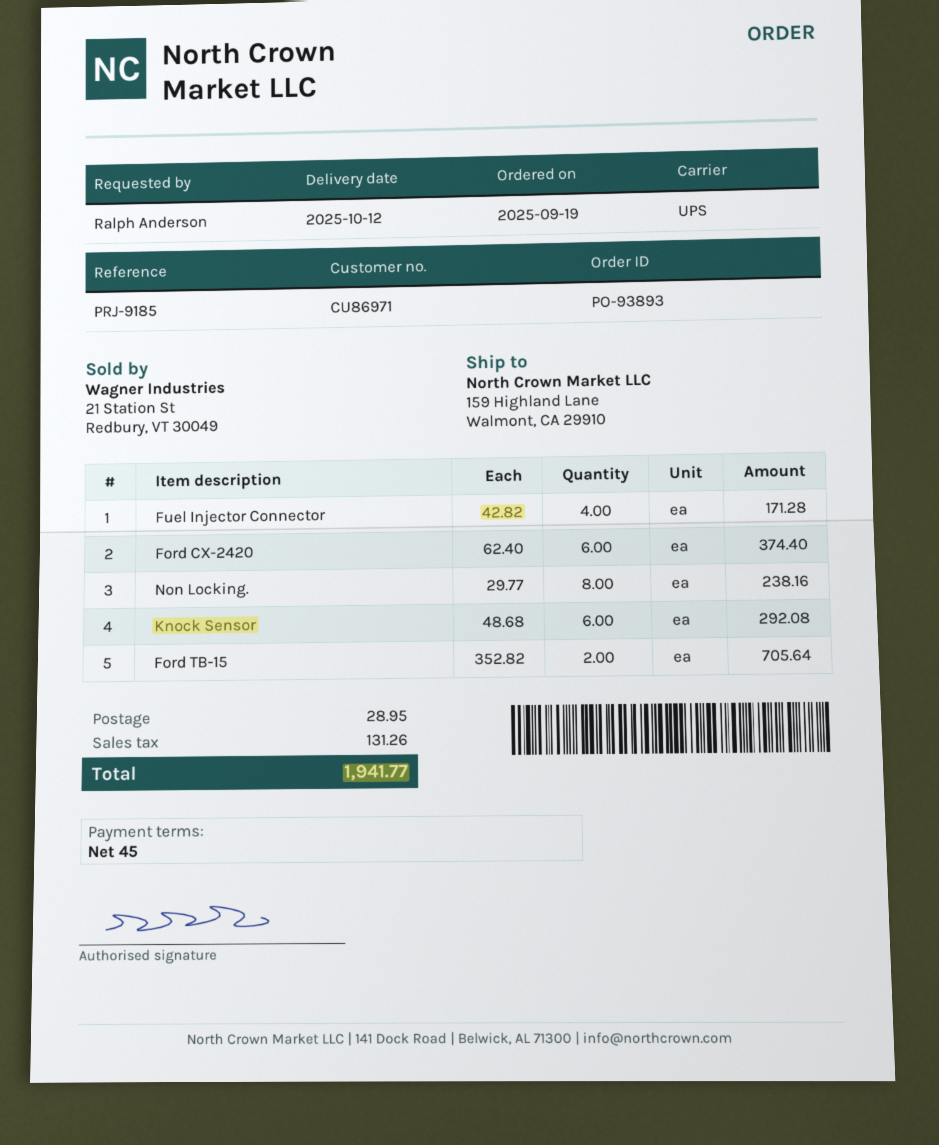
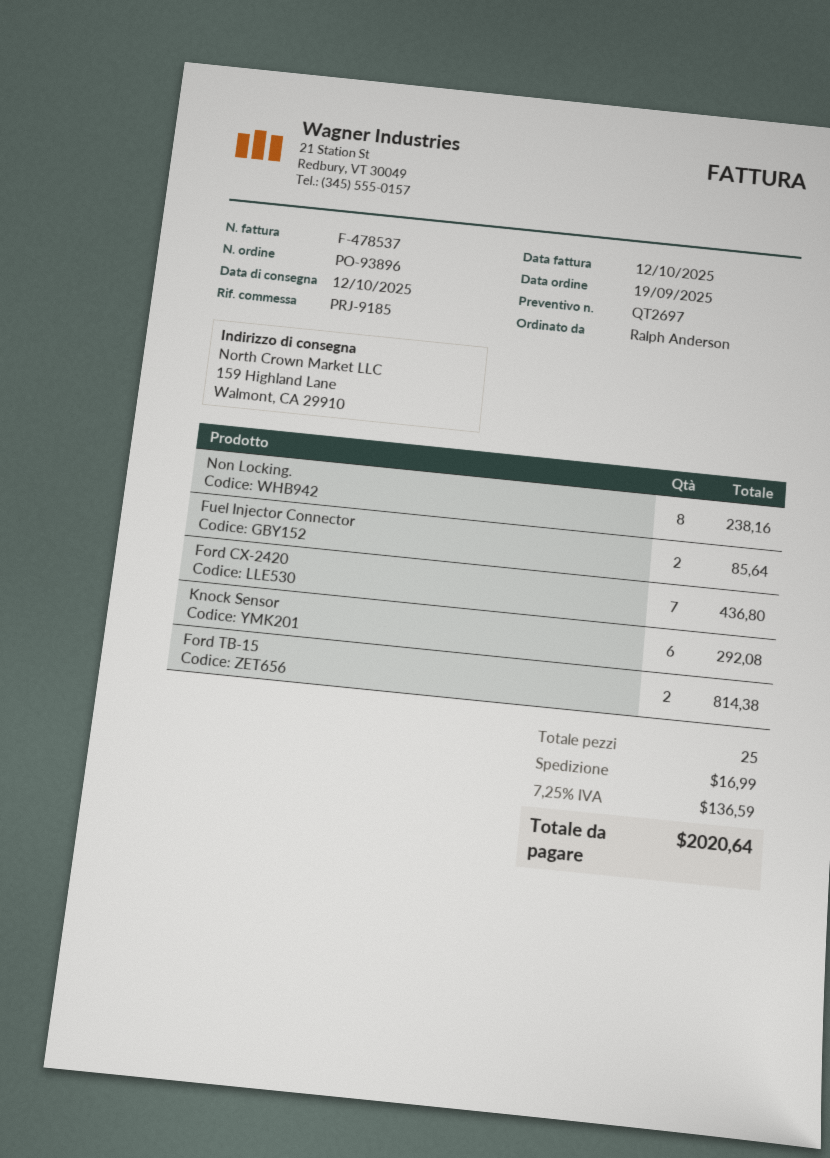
order number: PO-93893 -> PO-93896
Fuel Injector Connector: 4 for 171.28 -> 2 for 85.64
Ford CX-2420: 6 for 374.40 -> 7 for 436.80
Ford TB-15: 2 for 705.64 -> 2 for 814.38
shipping: 28.95 -> 16.99
tax: 131.26 -> 136.59
total: 1941.77 -> 2020.64

